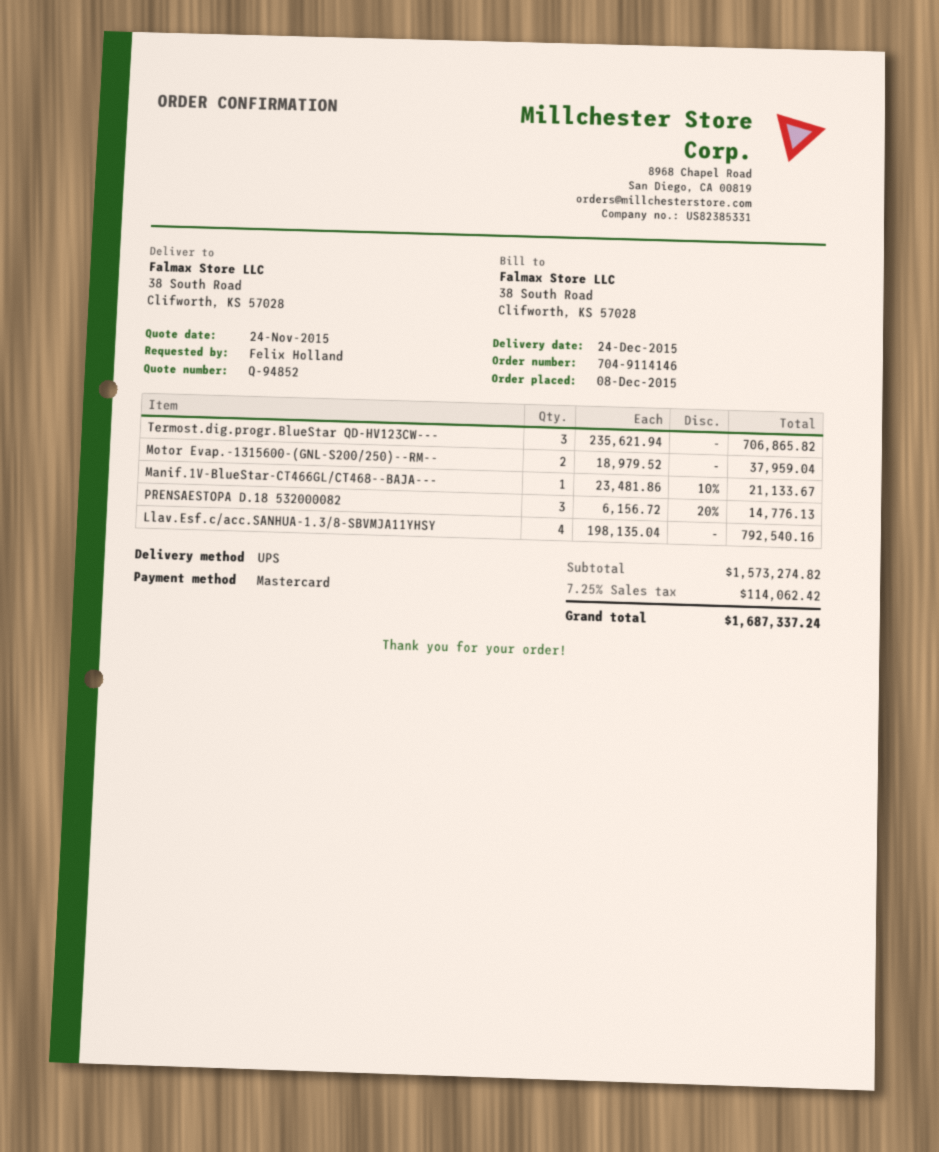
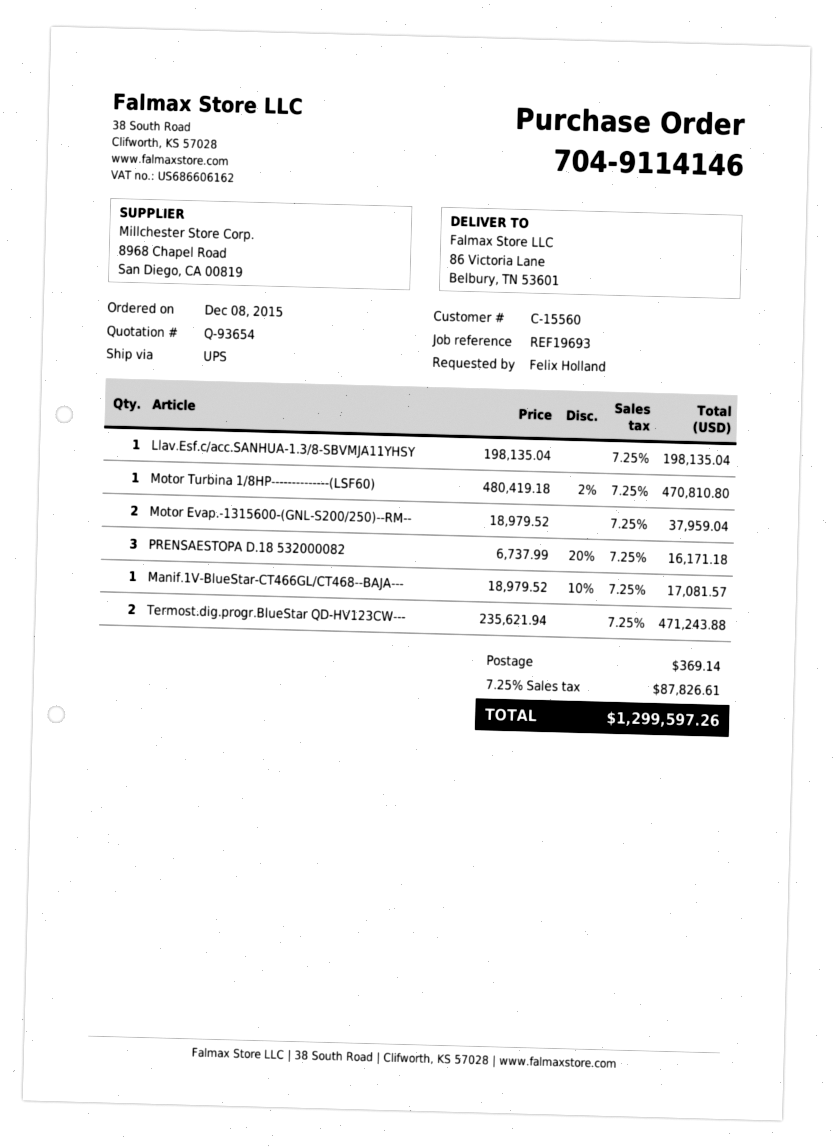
quote number: Q-94852 -> Q-93654
ship to: 38 South Road, Clifworth, KS 57028 -> 86 Victoria Lane, Belbury, TN 53601
Termost.dig.progr.BlueStar QD-HV123CW---: 3 x 235621.94 = 706865.82 -> 2 x 235621.94 = 471243.88
Manif.1V-BlueStar-CT466GL/CT468--BAJA---: 1 x 23481.86 - 10% = 21133.67 -> 1 x 18979.52 - 10% = 17081.57
PRENSAESTOPA D.18 532000082: 3 x 6156.72 - 20% = 14776.13 -> 3 x 6737.99 - 20% = 16171.18
Llav.Esf.c/acc.SANHUA-1.3/8-SBVMJA11YHSY: 4 x 198135.04 = 792540.16 -> 1 x 198135.04 = 198135.04
Motor Turbina 1/8HP--------------(LSF60): none -> 1 x 480419.18 - 2% = 470810.80
shipping: none -> 369.14
tax: 7.25% = 114062.42 -> 7.25% = 87826.61
total: 1687337.24 -> 1299597.26

